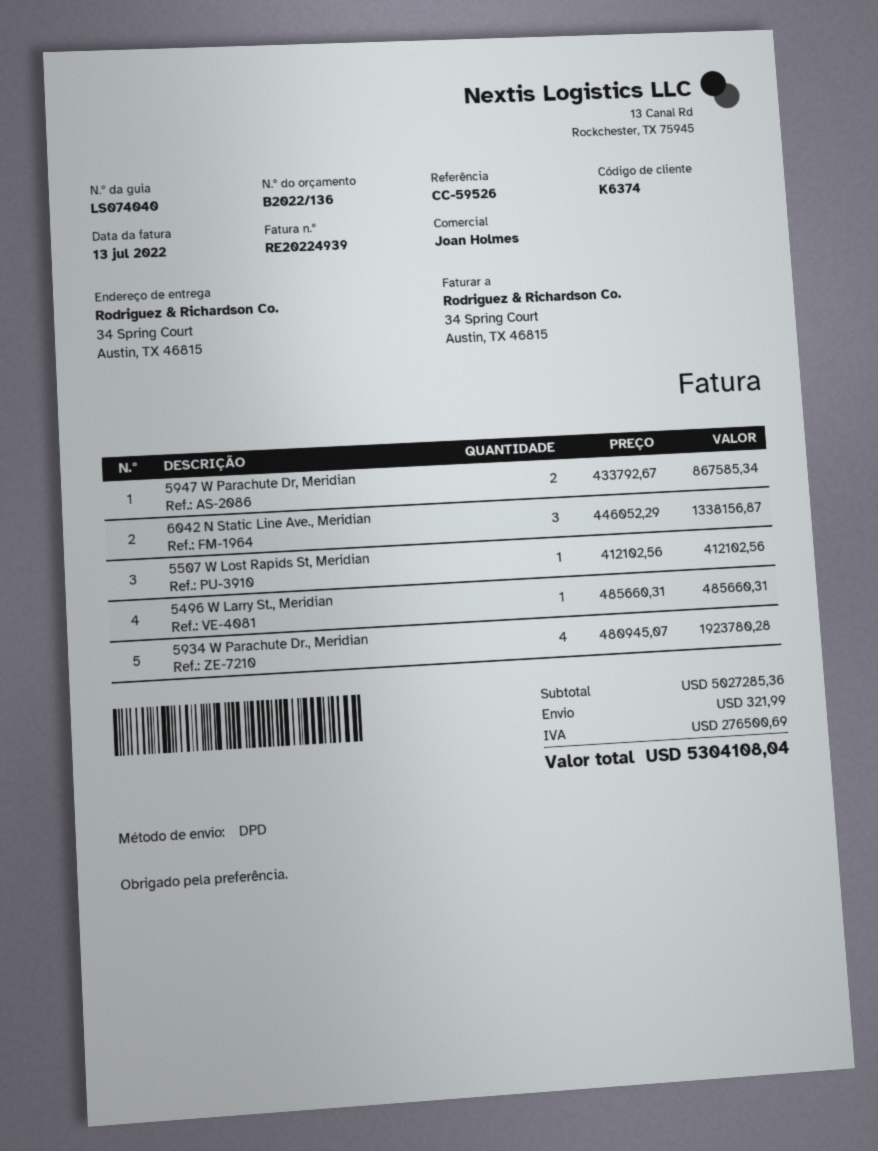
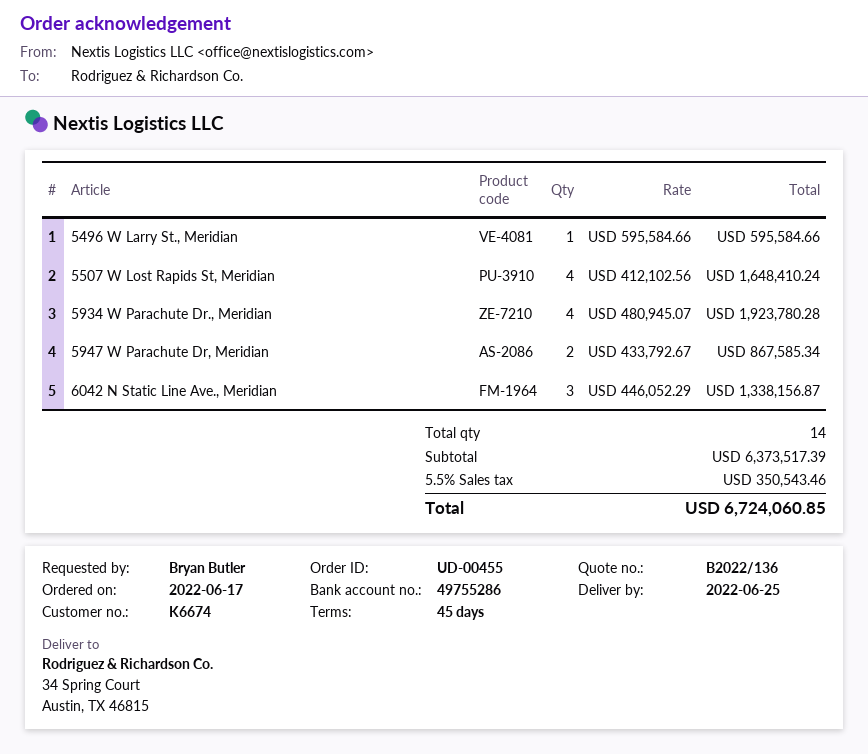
customer number: K6374 -> K6674
5507 W Lost Rapids St, Meridian: 1 x 412102.56 = 412102.56 -> 4 x 412102.56 = 1648410.24
5496 W Larry St., Meridian: 1 x 485660.31 = 485660.31 -> 1 x 595584.66 = 595584.66
subtotal: 5027285.36 -> 6373517.39
shipping: 321.99 -> none
tax: 276500.69 -> 350543.46
total: 5304108.04 -> 6724060.85

